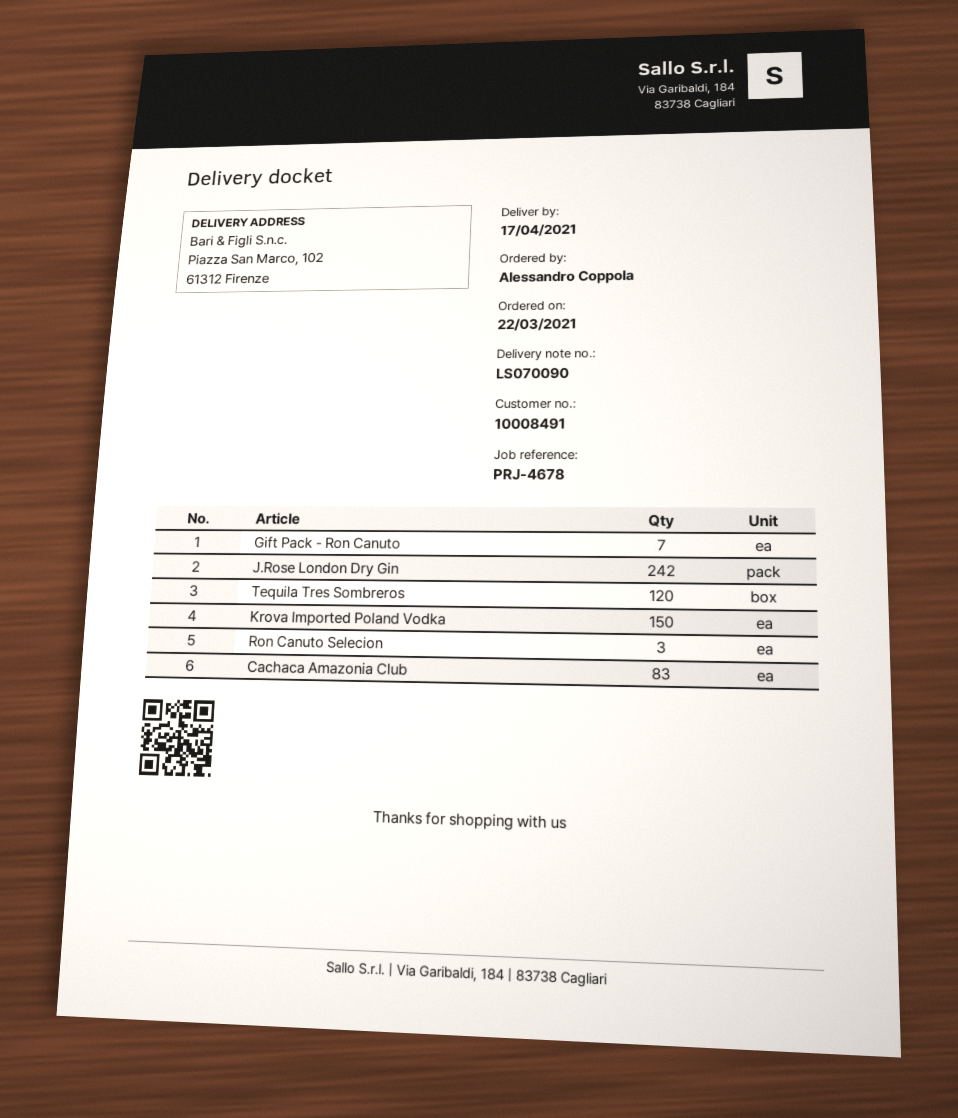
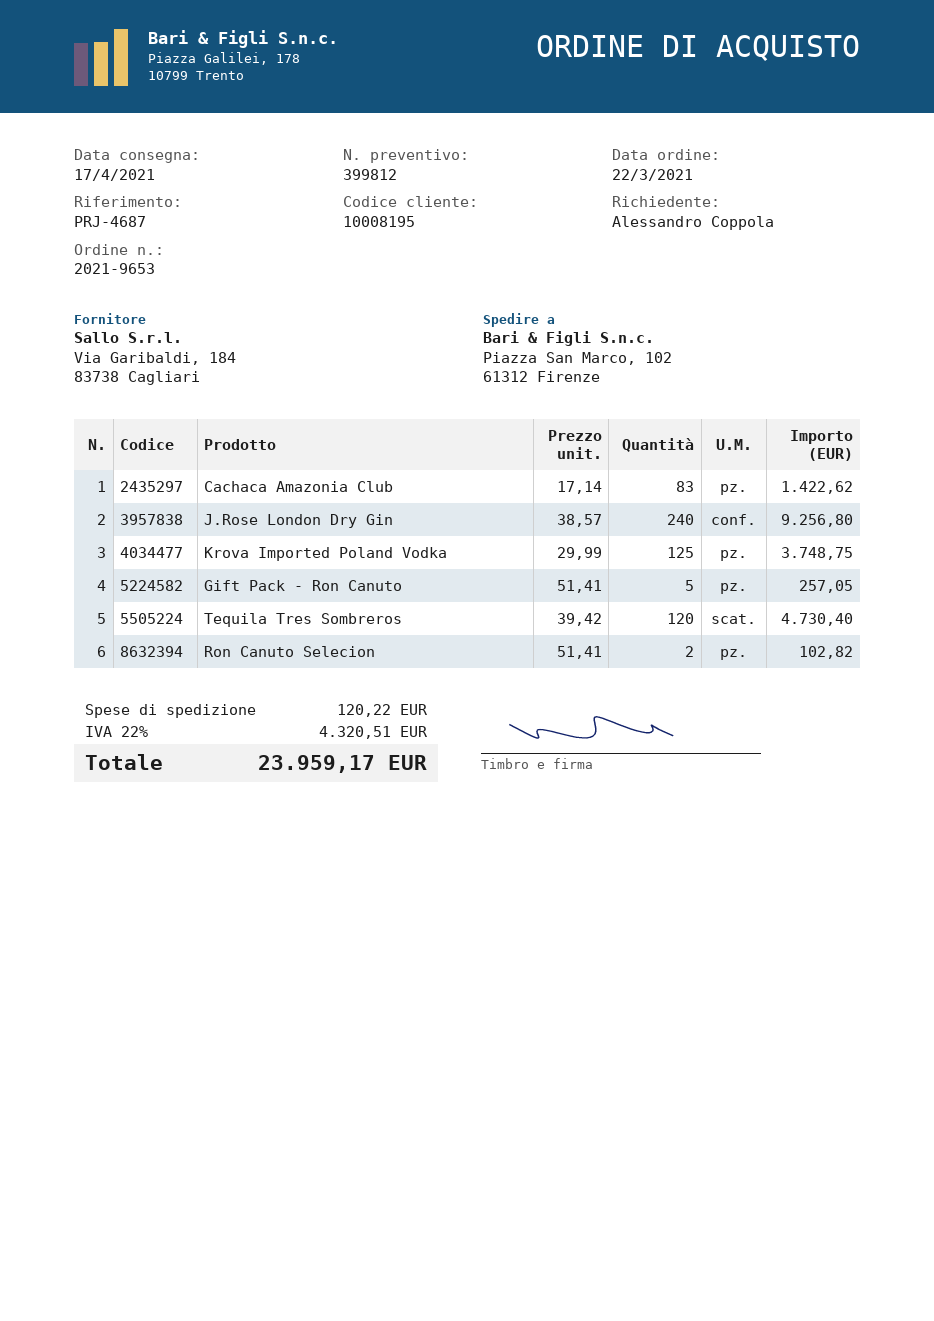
customer number: 10008491 -> 10008195
reference: PRJ-4678 -> PRJ-4687
Gift Pack - Ron Canuto: 7 -> 5
J.Rose London Dry Gin: 242 -> 240
Krova Imported Poland Vodka: 150 -> 125
Ron Canuto Selecion: 3 -> 2

